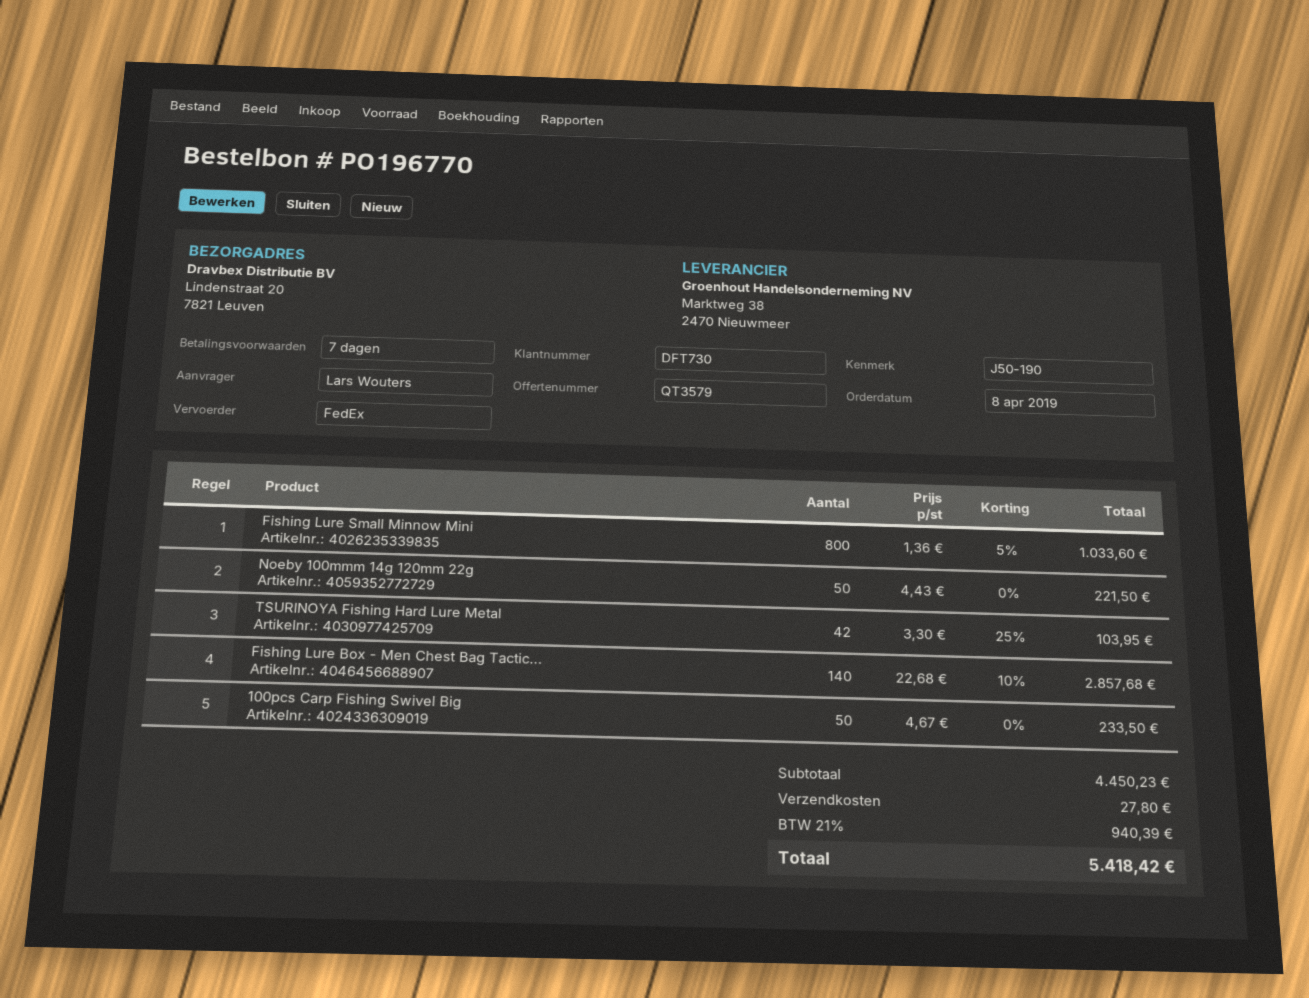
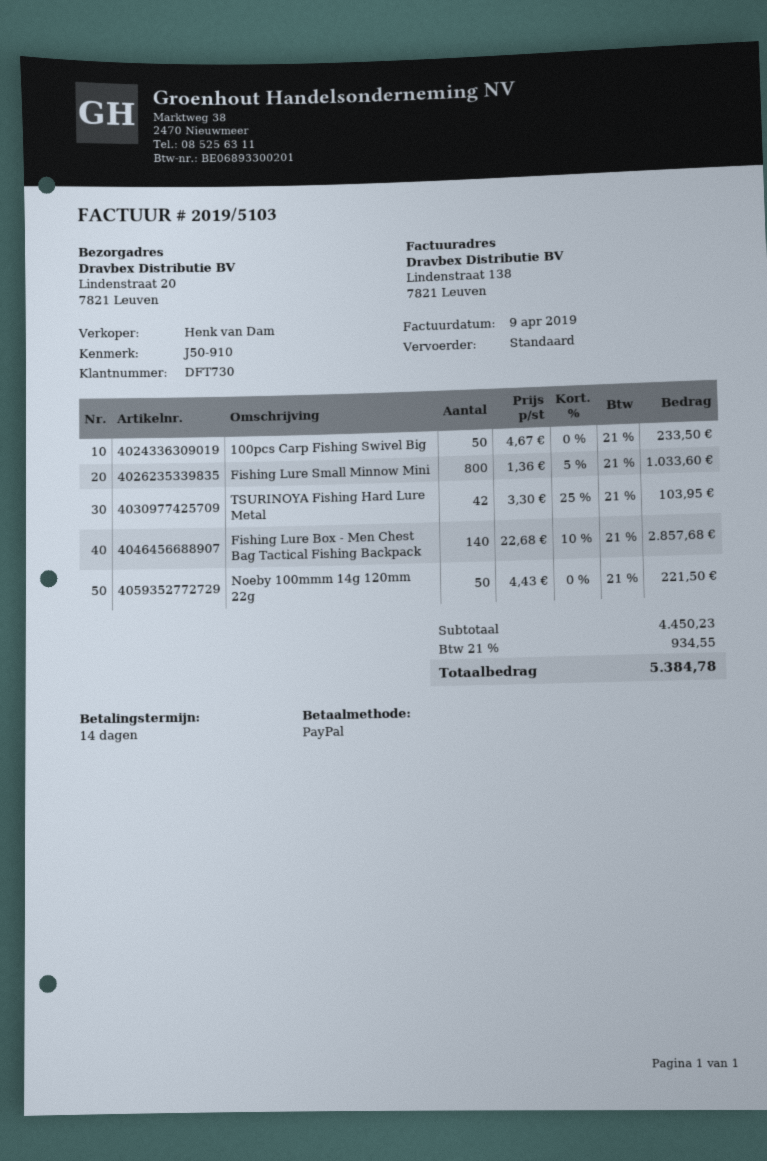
payment terms: 7 days -> 14 days
reference: J50-190 -> J50-910
shipping method: FedEx -> standard
shipping: 27.80 -> none
tax: 21% = 940.39 -> 21% = 934.55
total: 5418.42 -> 5384.78

